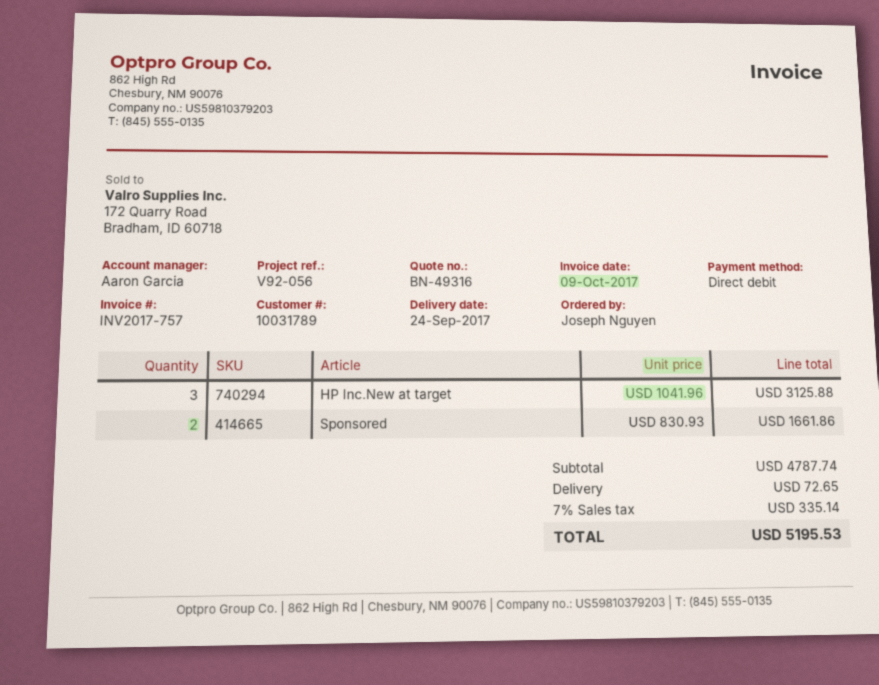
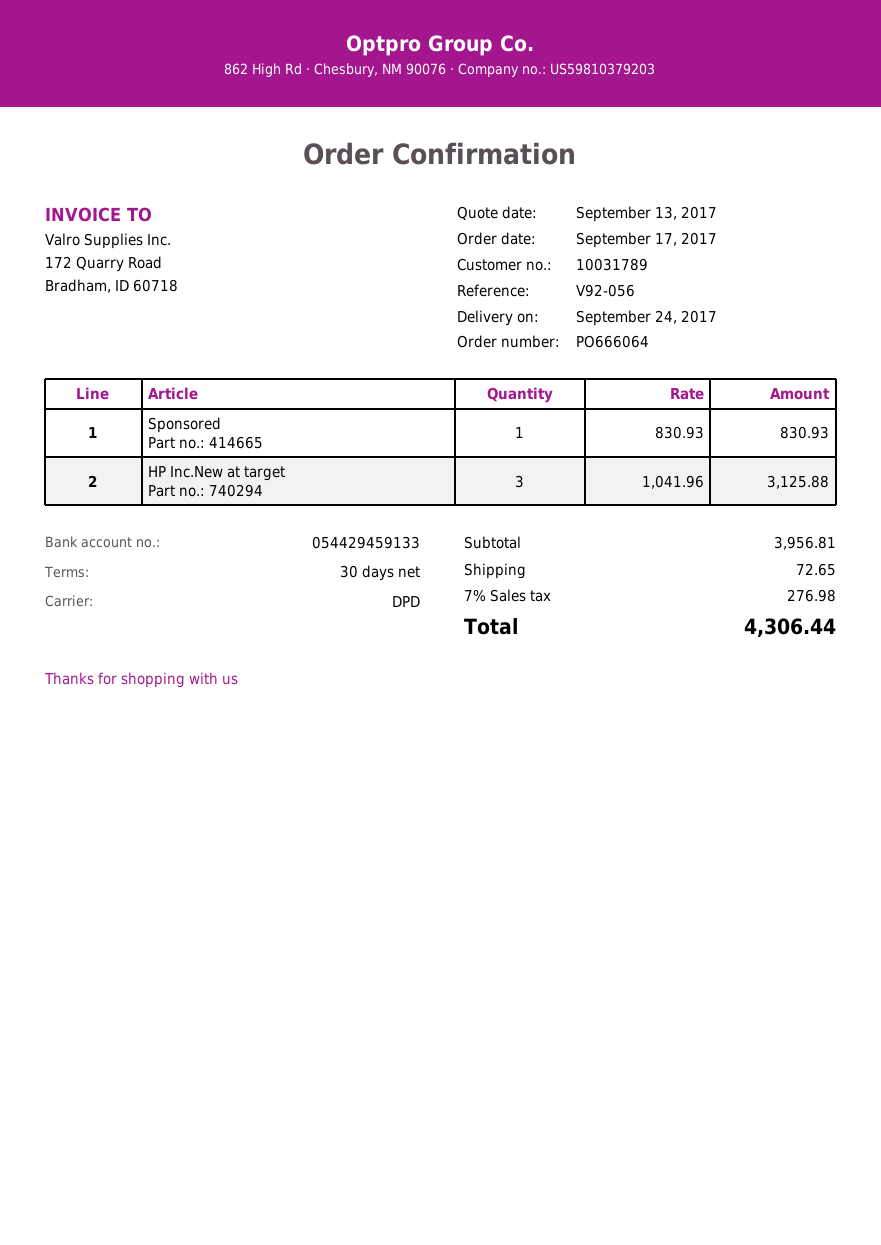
Sponsored: 2 x 830.93 = 1661.86 -> 1 x 830.93 = 830.93
subtotal: 4787.74 -> 3956.81
tax: 7% = 335.14 -> 7% = 276.98
total: 5195.53 -> 4306.44

